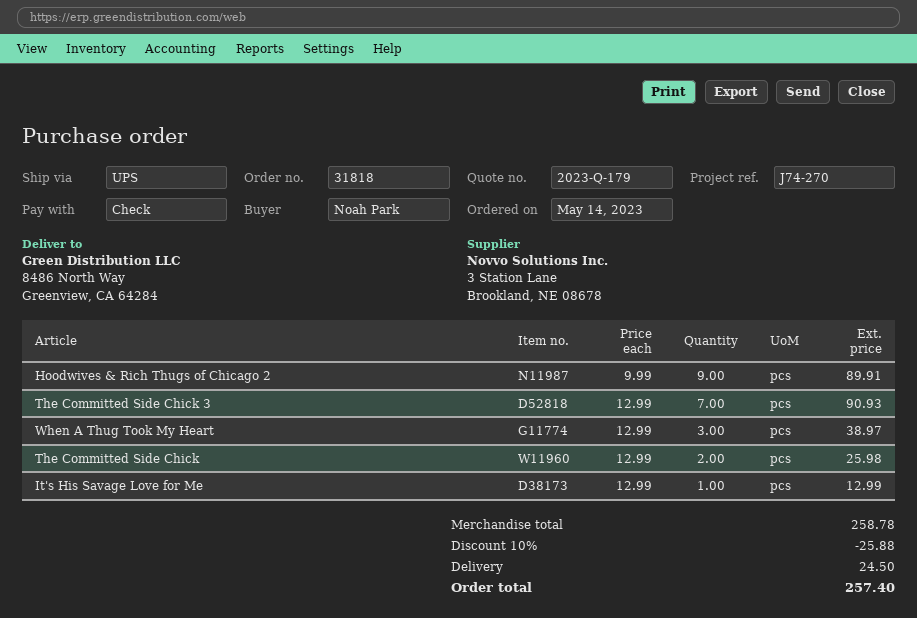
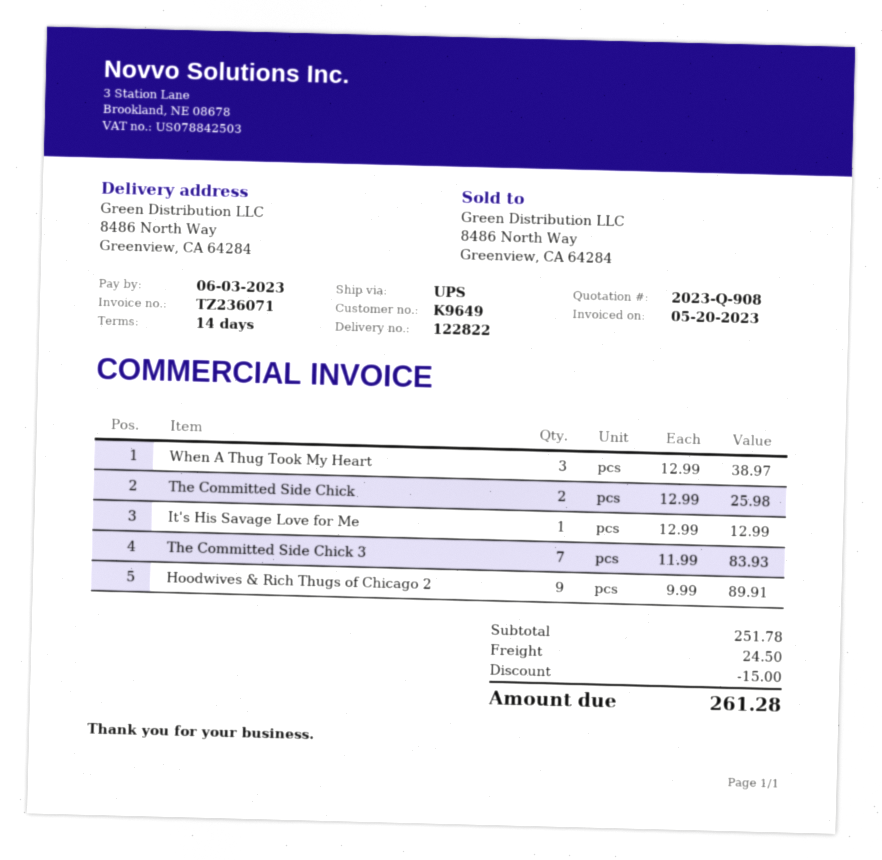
quote number: 2023-Q-179 -> 2023-Q-908
The Committed Side Chick 3: 7 x 12.99 = 90.93 -> 7 x 11.99 = 83.93
subtotal: 258.78 -> 251.78
discount: 25.88 -> 15.00
total: 257.40 -> 261.28

